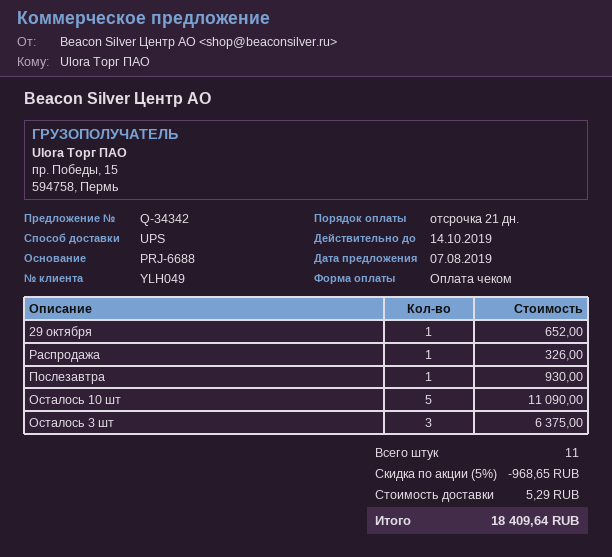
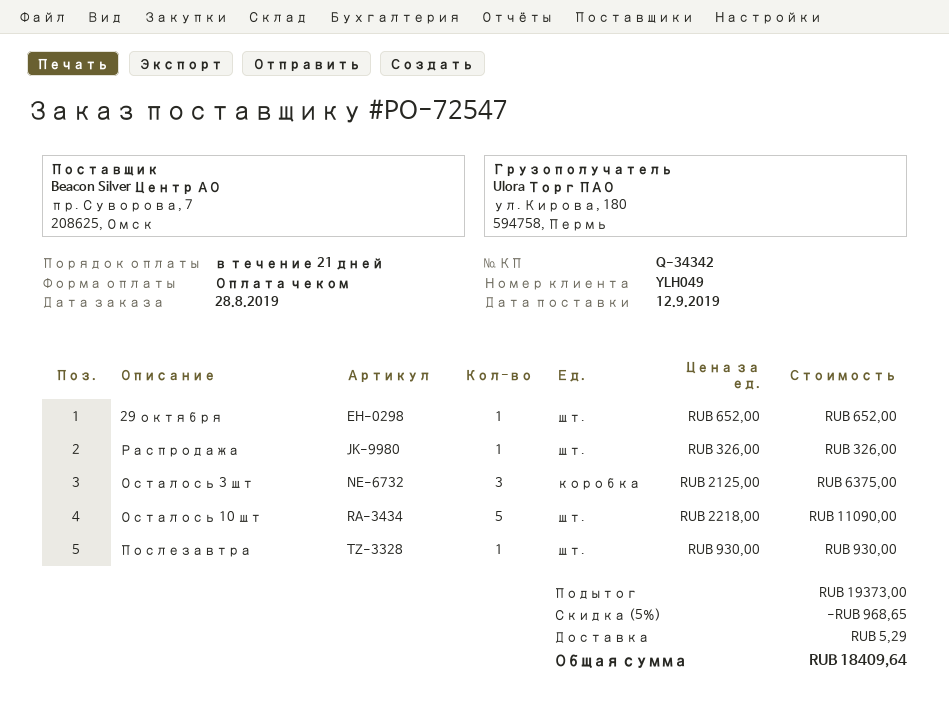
ship to: пр. Победы, 15, 594758, Пермь -> ул. Кирова, 180, 594758, Пермь

